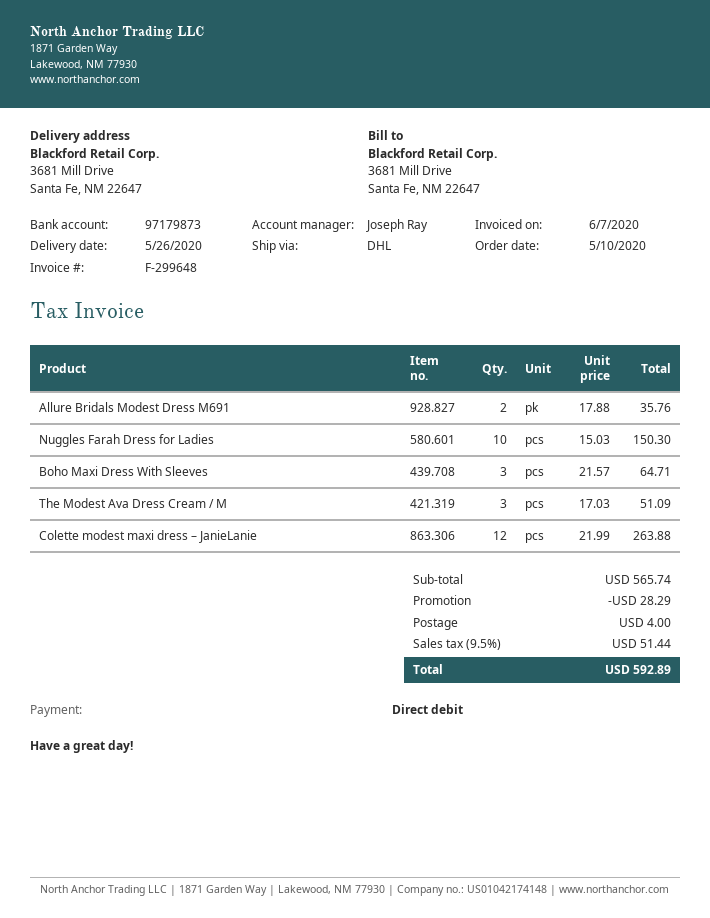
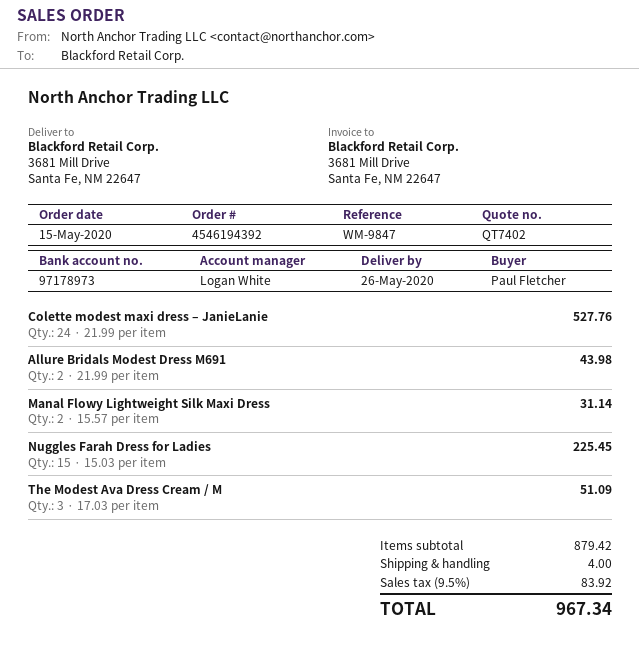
order date: 2020-05-10 -> 2020-05-15
sales rep: Joseph Ray -> Logan White
bank account: 97179873 -> 97178973
Allure Bridals Modest Dress M691: 2 x 17.88 = 35.76 -> 2 x 21.99 = 43.98
Nuggles Farah Dress for Ladies: 10 x 15.03 = 150.30 -> 15 x 15.03 = 225.45
Boho Maxi Dress With Sleeves: 3 x 21.57 = 64.71 -> none
Colette modest maxi dress – JanieLanie: 12 x 21.99 = 263.88 -> 24 x 21.99 = 527.76
Manal Flowy Lightweight Silk Maxi Dress: none -> 2 x 15.57 = 31.14
subtotal: 565.74 -> 879.42
discount: 28.29 -> none
tax: 9.5% = 51.44 -> 9.5% = 83.92
total: 592.89 -> 967.34

